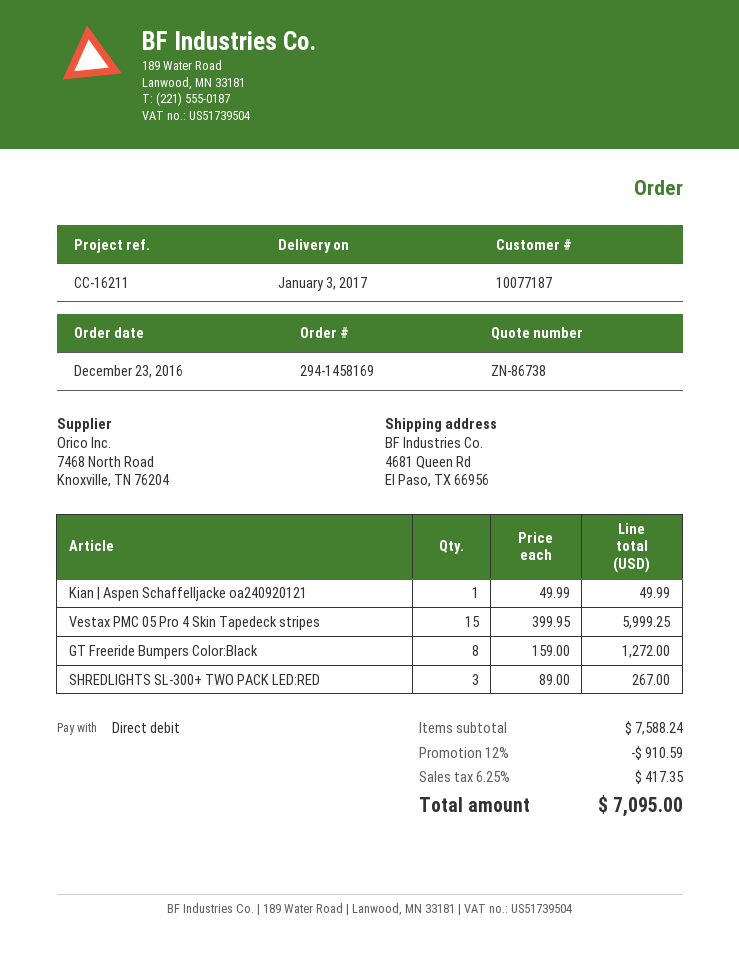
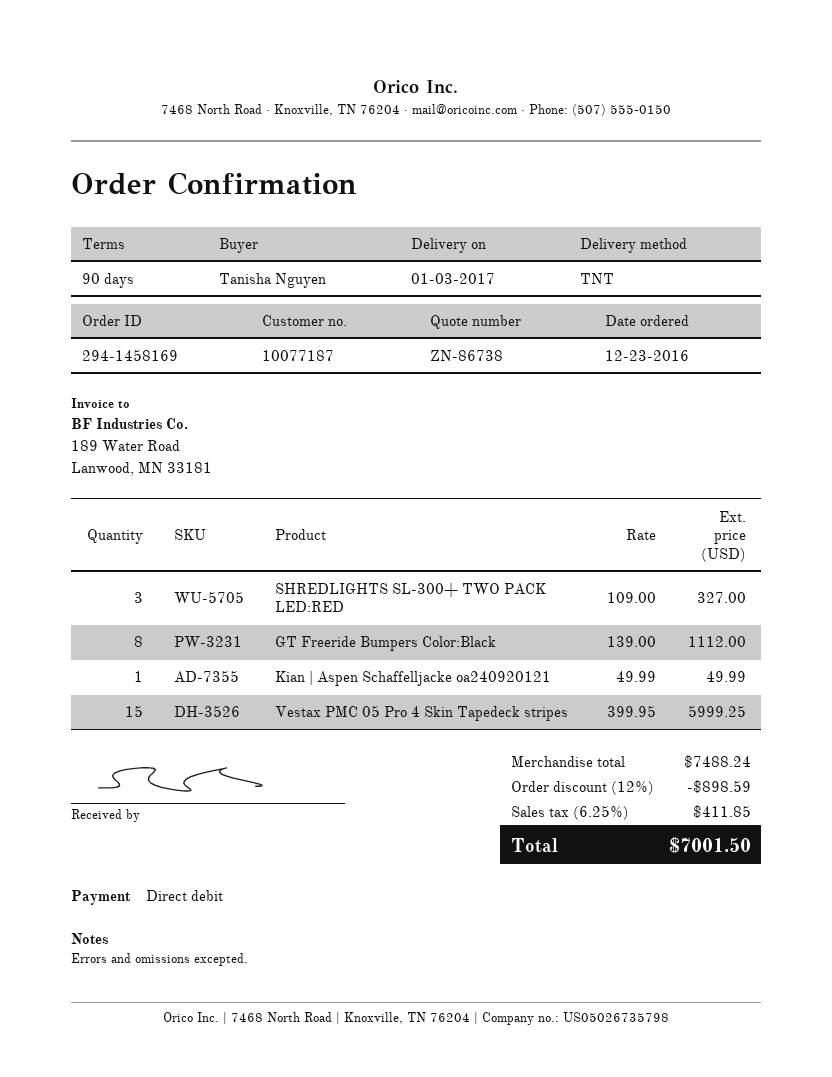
GT Freeride Bumpers Color:Black: 8 x 159.00 = 1272.00 -> 8 x 139.00 = 1112.00
SHREDLIGHTS SL-300+ TWO PACK LED:RED: 3 x 89.00 = 267.00 -> 3 x 109.00 = 327.00
subtotal: 7588.24 -> 7488.24
discount: 12% = 910.59 -> 12% = 898.59
tax: 6.25% = 417.35 -> 6.25% = 411.85
total: 7095.00 -> 7001.50

